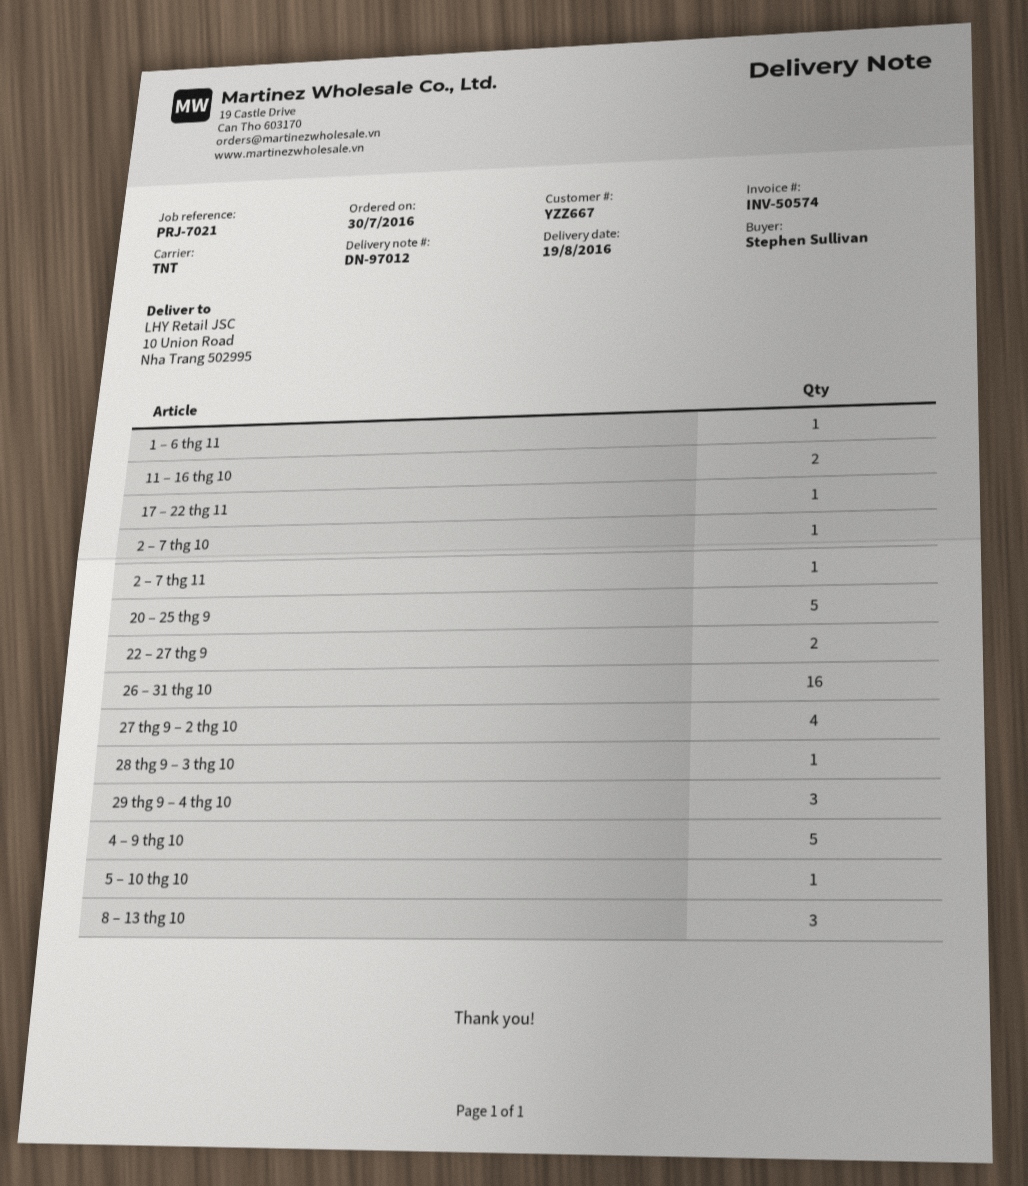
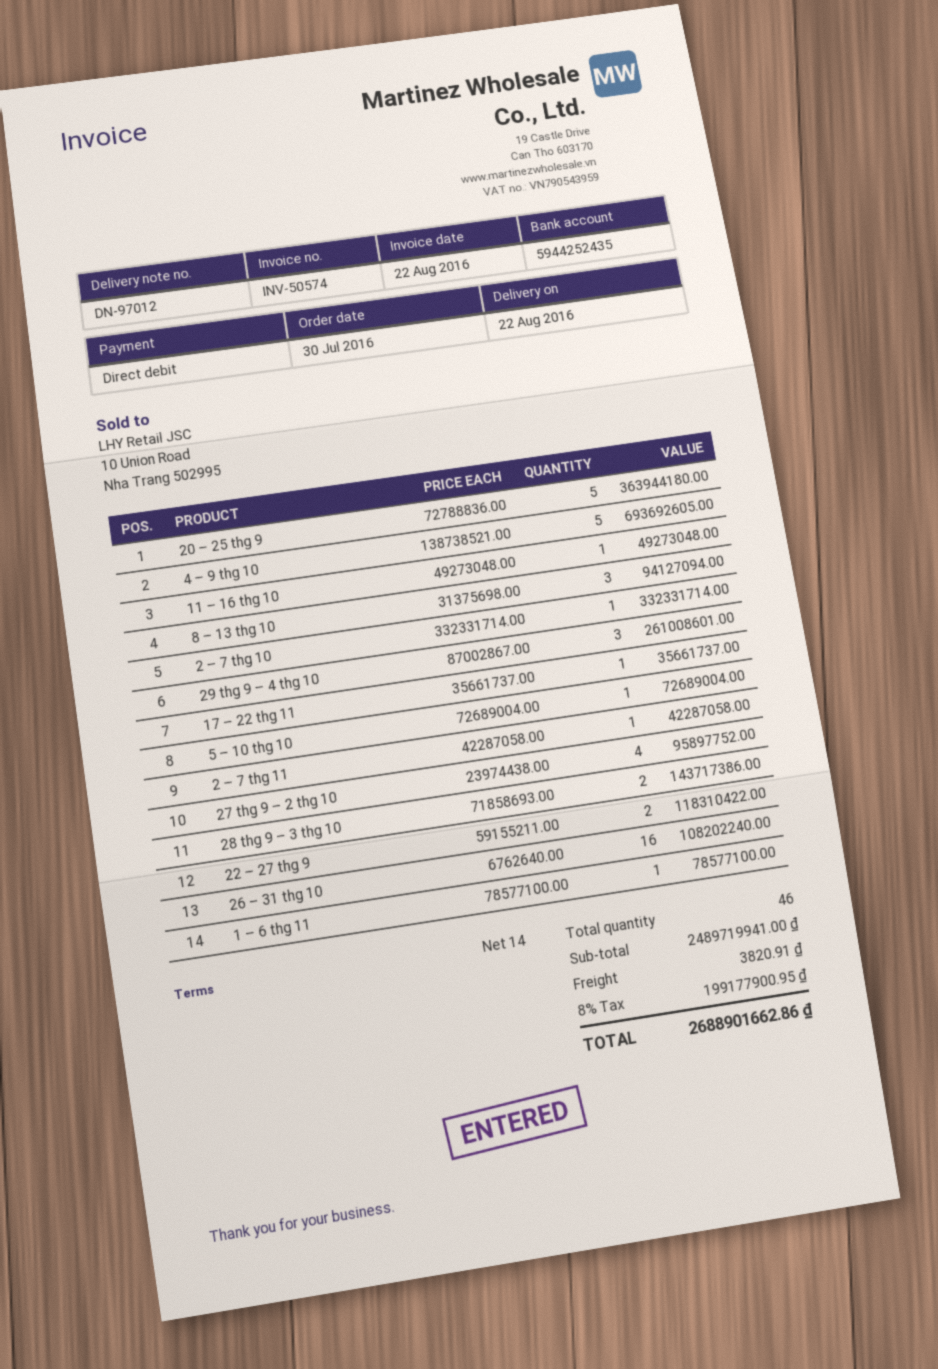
delivery date: 2016-08-19 -> 2016-08-22
11 – 16 thg 10: 2 -> 1
28 thg 9 – 3 thg 10: 1 -> 2

